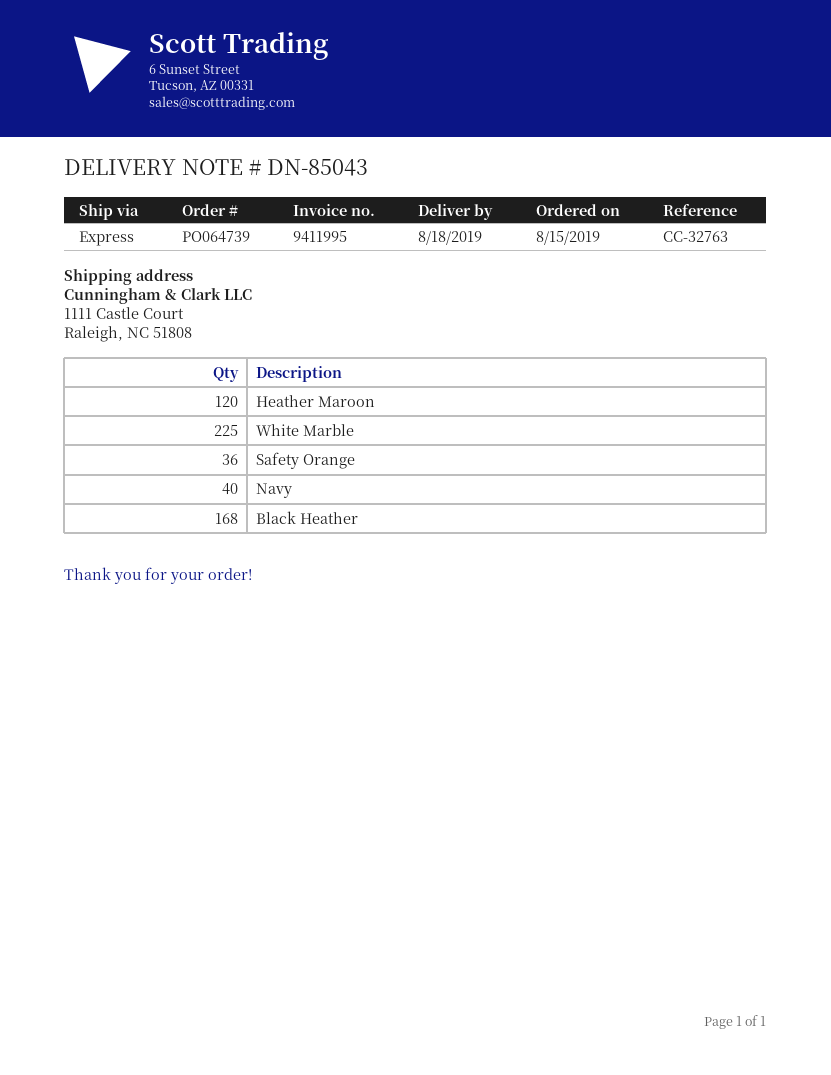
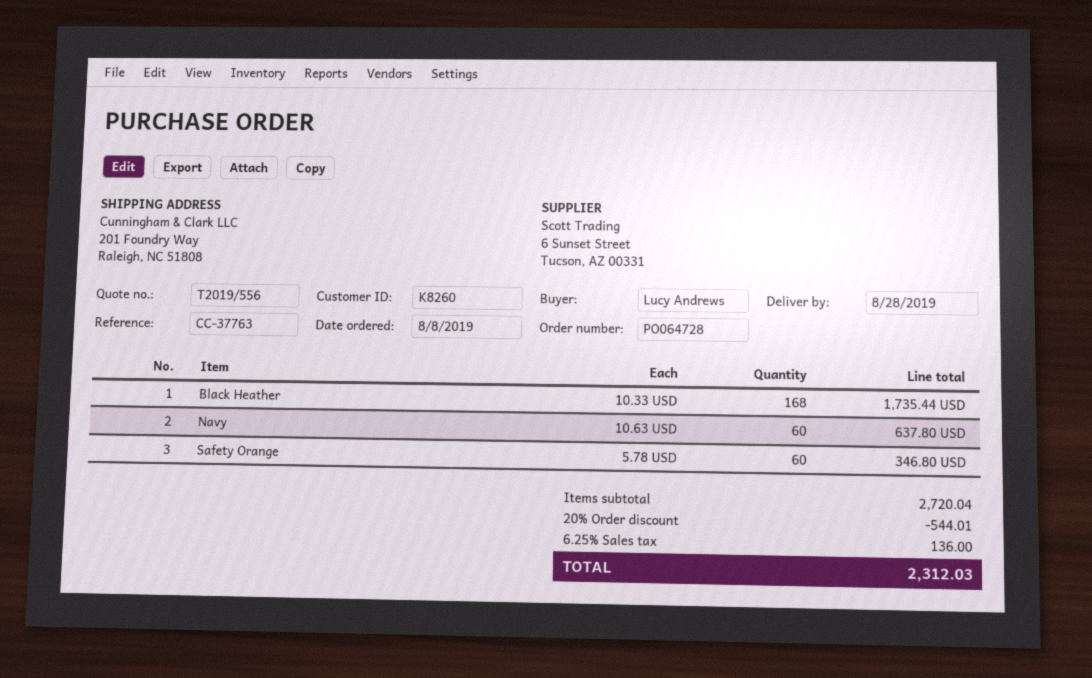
order number: PO064739 -> PO064728
order date: 2019-08-15 -> 2019-08-08
delivery date: 2019-08-18 -> 2019-08-28
reference: CC-32763 -> CC-37763
ship to: 1111 Castle Court, Raleigh, NC 51808 -> 201 Foundry Way, Raleigh, NC 51808
Heather Maroon: 120 -> none
White Marble: 225 -> none
Safety Orange: 36 -> 60
Navy: 40 -> 60

